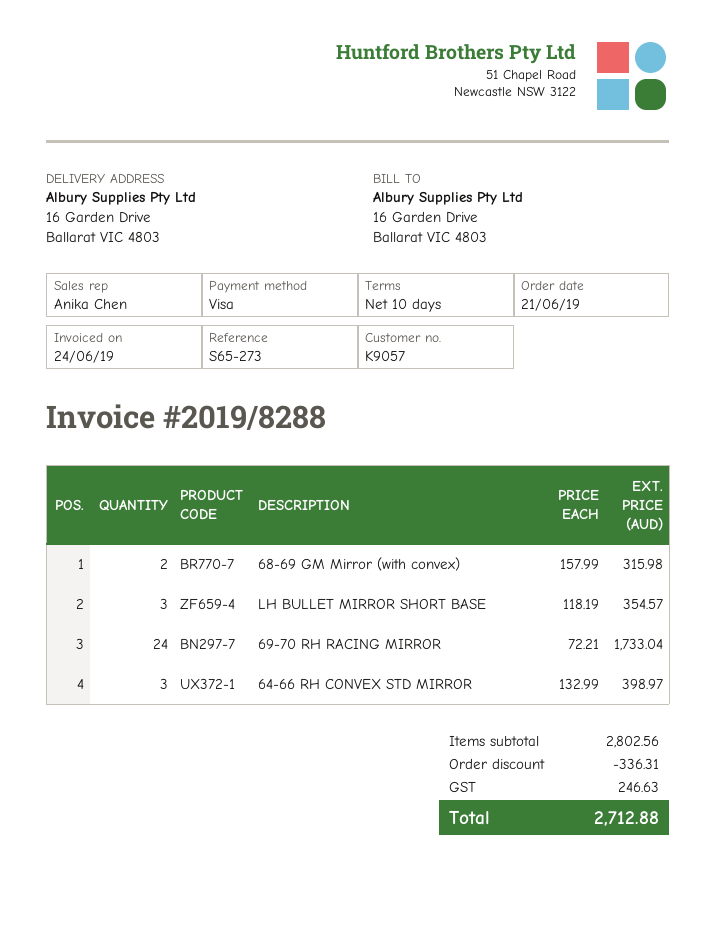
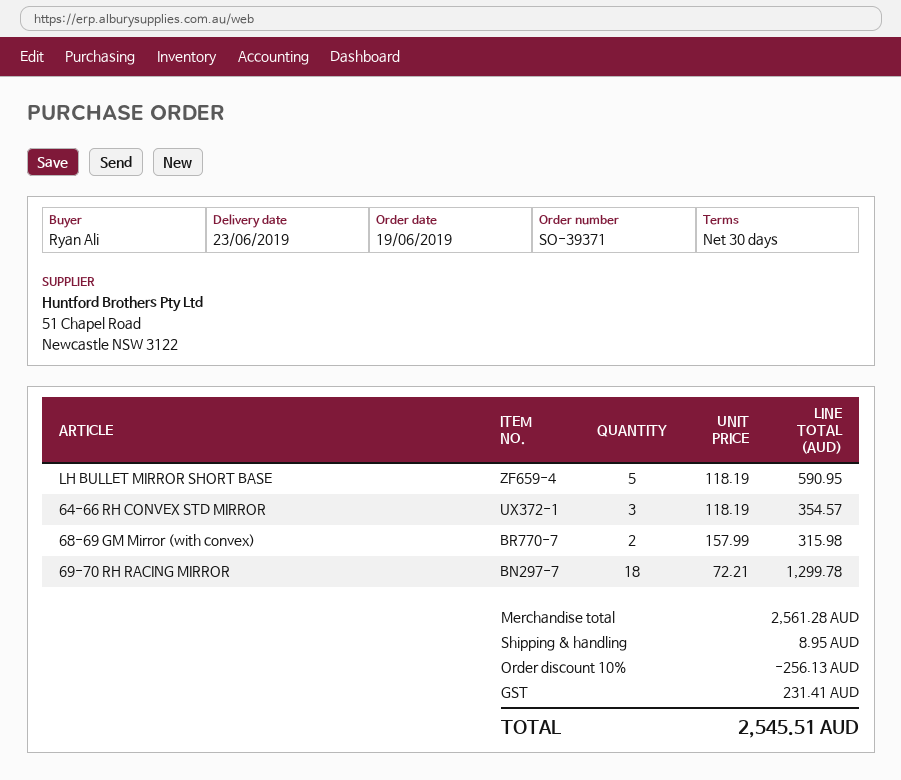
order date: 2019-06-21 -> 2019-06-19
payment terms: 10 days -> 30 days
LH BULLET MIRROR SHORT BASE: 3 x 118.19 = 354.57 -> 5 x 118.19 = 590.95
69-70 RH RACING MIRROR: 24 x 72.21 = 1733.04 -> 18 x 72.21 = 1299.78
64-66 RH CONVEX STD MIRROR: 3 x 132.99 = 398.97 -> 3 x 118.19 = 354.57
subtotal: 2802.56 -> 2561.28
discount: 336.31 -> 256.13
shipping: none -> 8.95
tax: 246.63 -> 231.41
total: 2712.88 -> 2545.51

